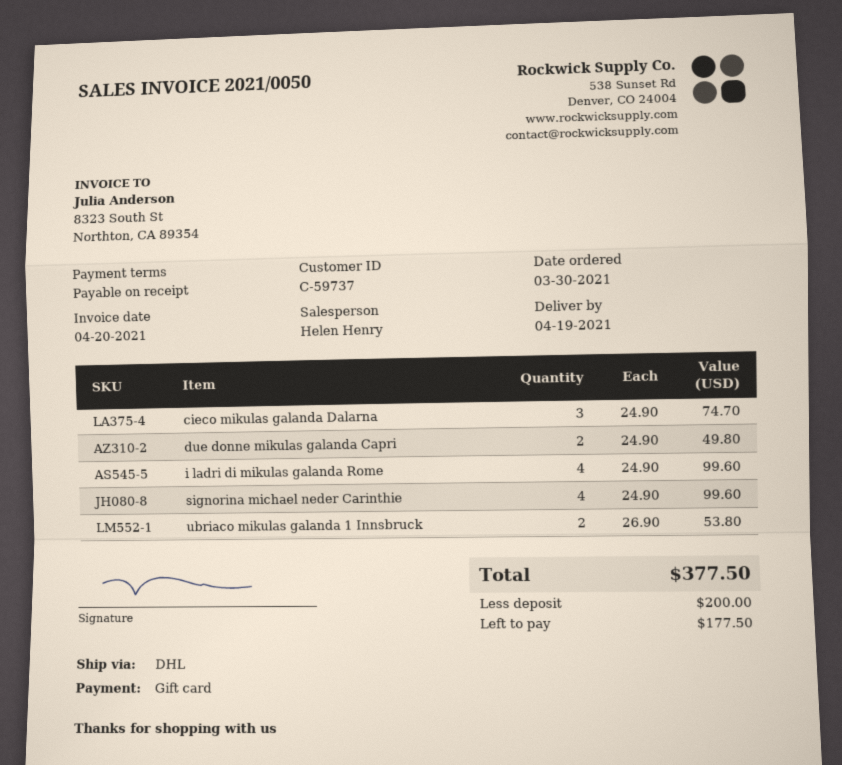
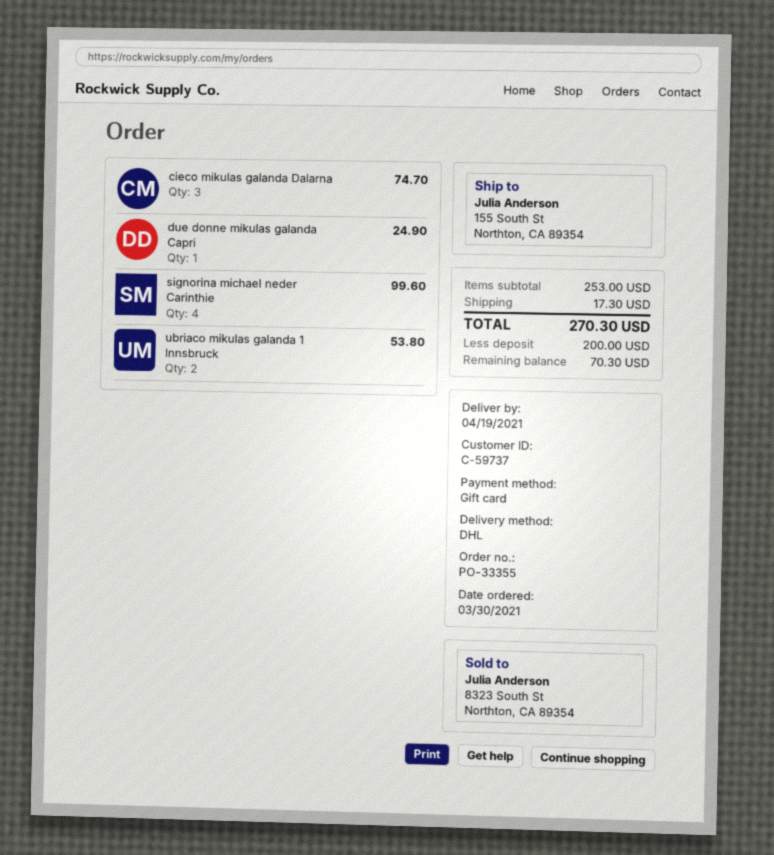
due donne mikulas galanda Capri: 2 for 49.80 -> 1 for 24.90
i ladri di mikulas galanda Rome: 4 for 99.60 -> none
shipping: none -> 17.30
total: 377.50 -> 270.30
balance: 177.50 -> 70.30

